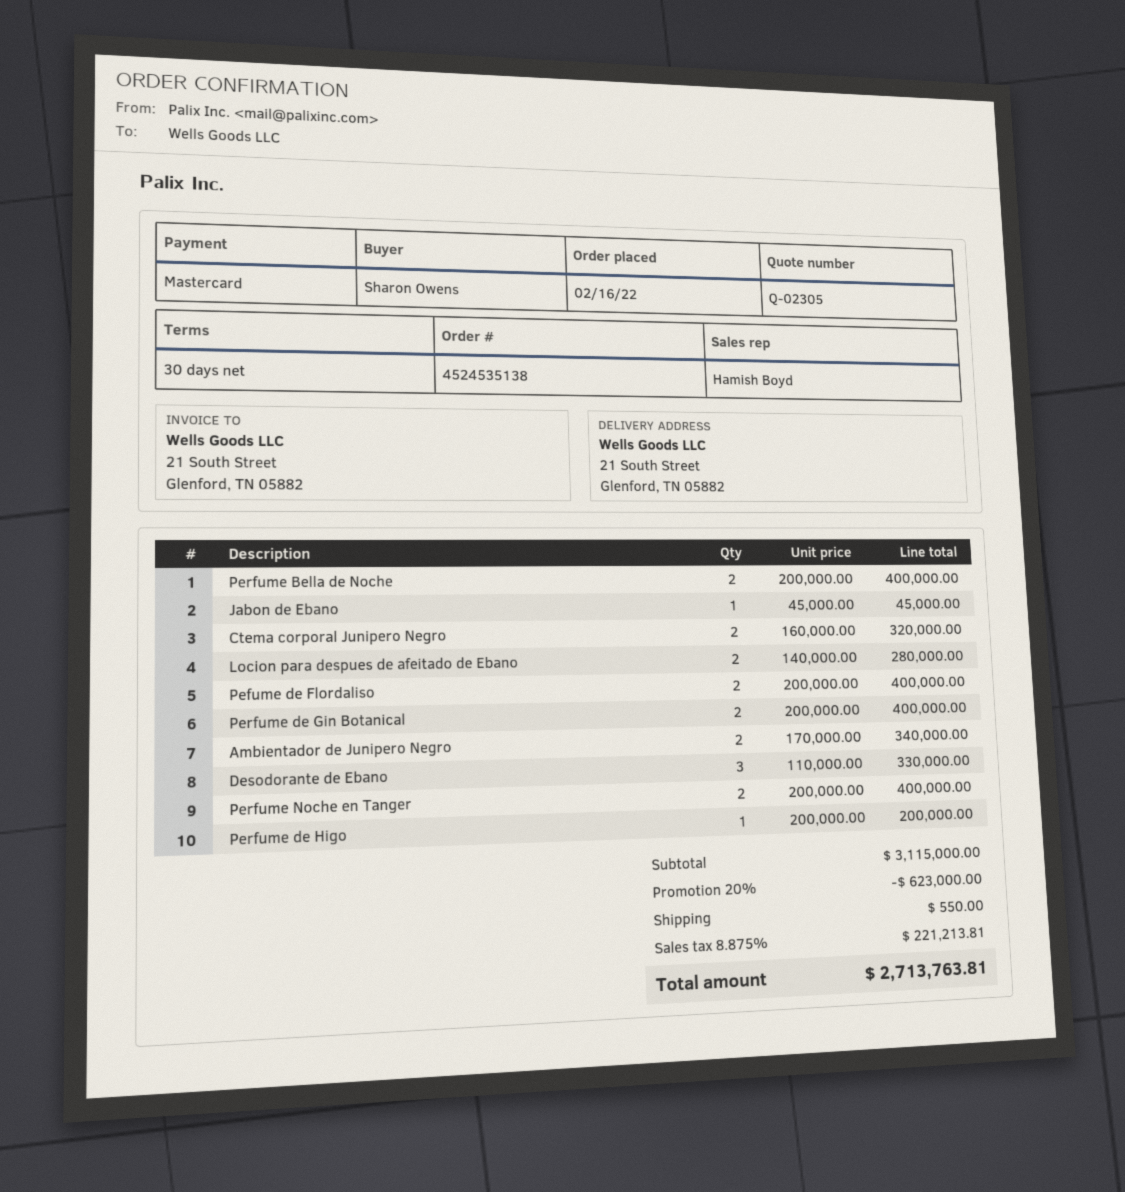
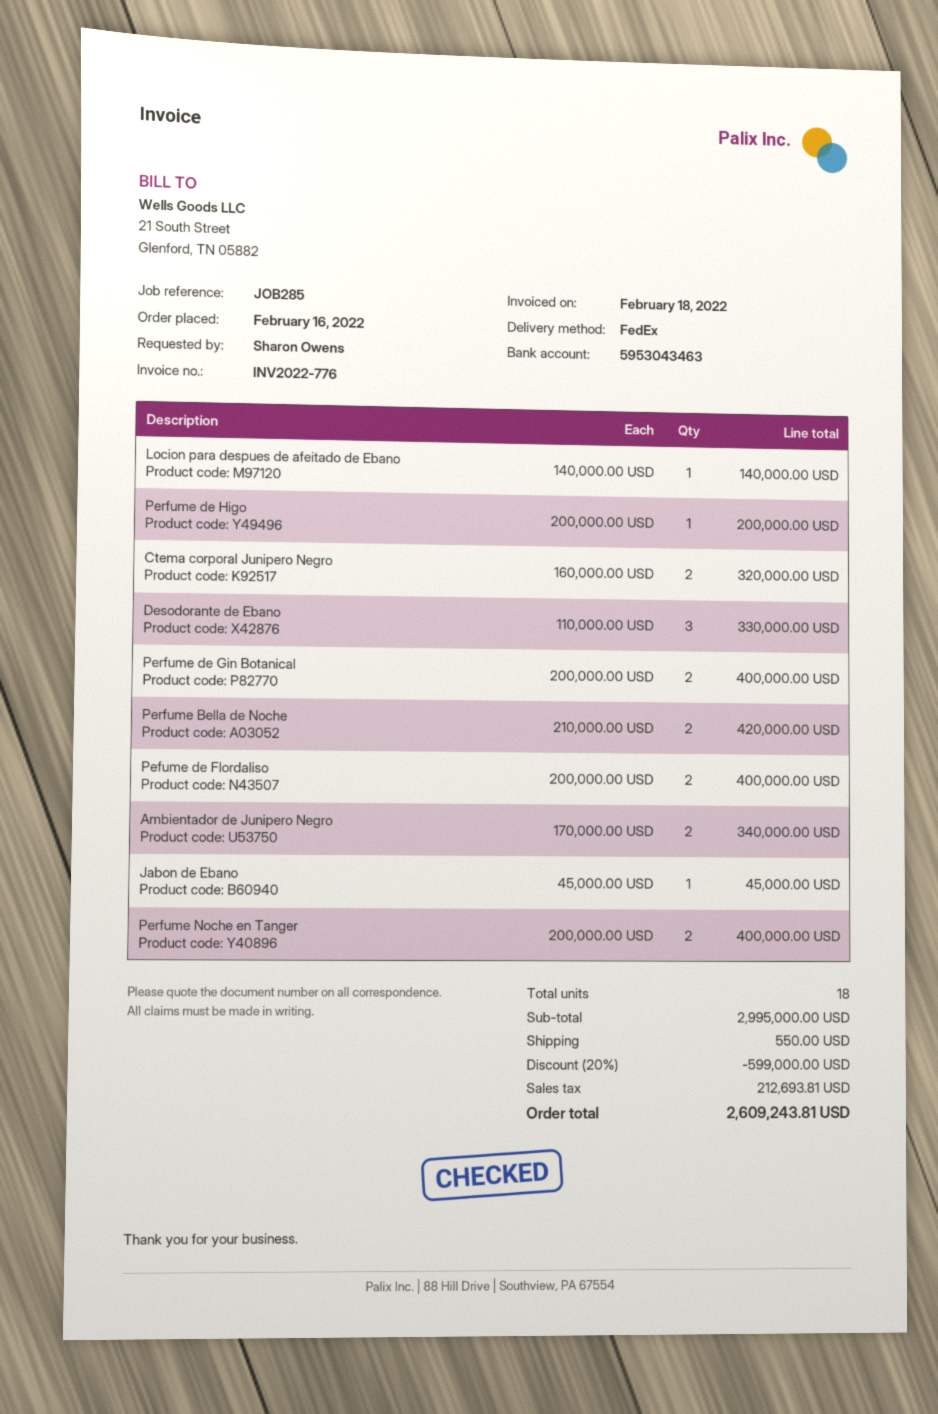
Perfume Bella de Noche: 2 x 200000.00 = 400000.00 -> 2 x 210000.00 = 420000.00
Locion para despues de afeitado de Ebano: 2 x 140000.00 = 280000.00 -> 1 x 140000.00 = 140000.00
subtotal: 3115000.00 -> 2995000.00
discount: 20% = 623000.00 -> 20% = 599000.00
tax: 221213.81 -> 212693.81
total: 2713763.81 -> 2609243.81

